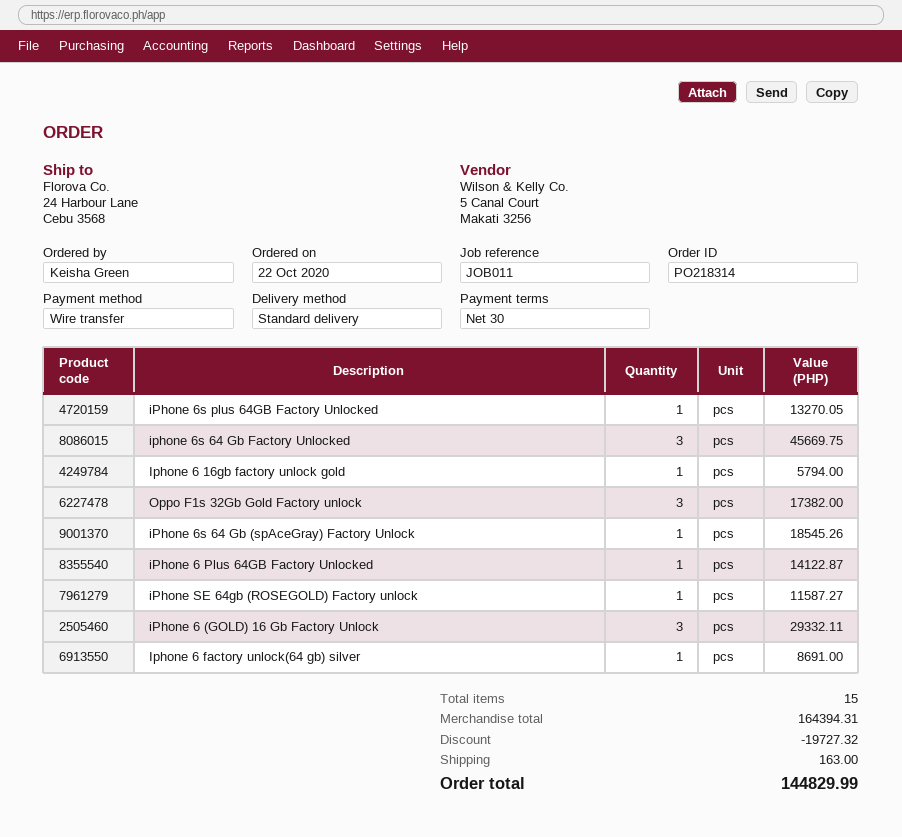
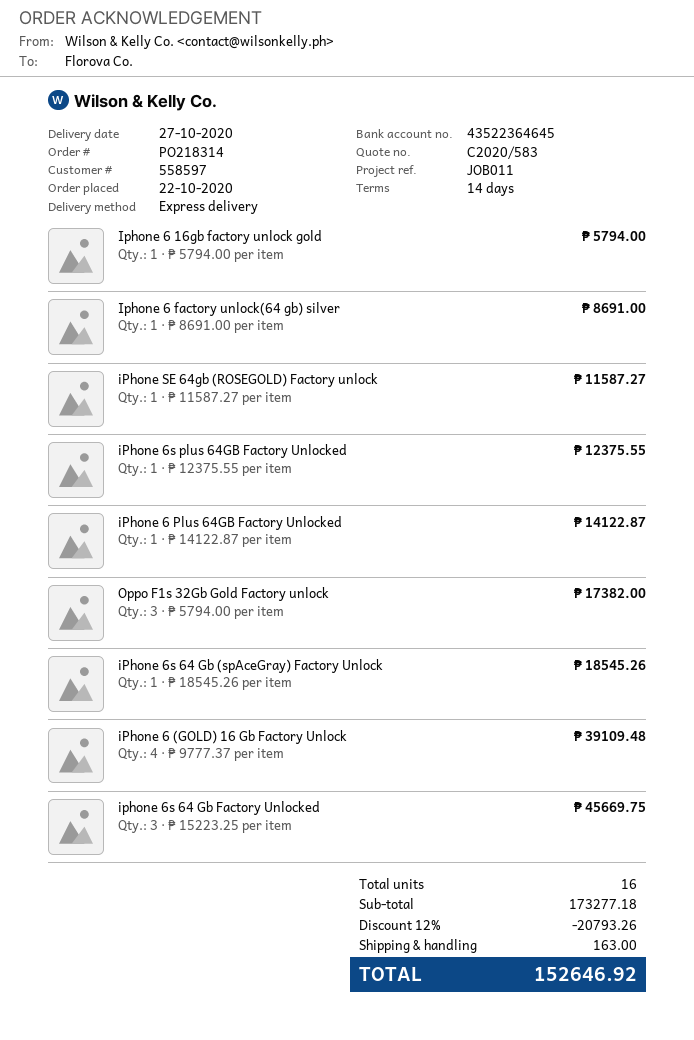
payment terms: 30 days -> 14 days
shipping method: standard -> express
iPhone 6s plus 64GB Factory Unlocked: 1 for 13270.05 -> 1 for 12375.55
iPhone 6 (GOLD) 16 Gb Factory Unlock: 3 for 29332.11 -> 4 for 39109.48
total quantity: 15 -> 16
subtotal: 164394.31 -> 173277.18
discount: 19727.32 -> 20793.26
total: 144829.99 -> 152646.92

